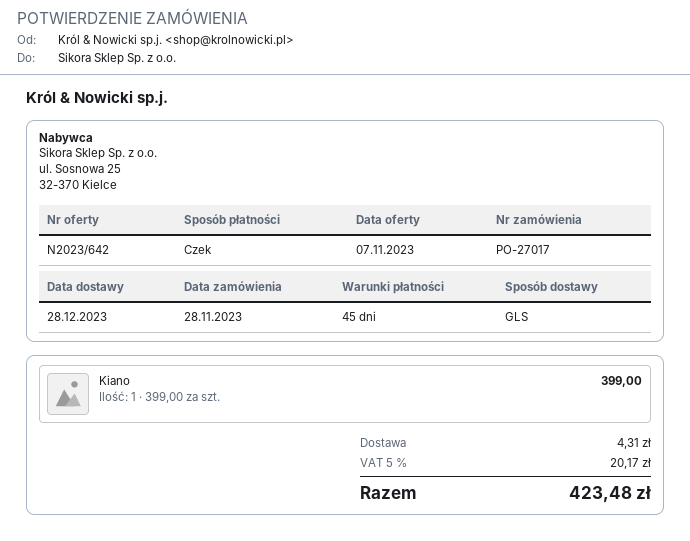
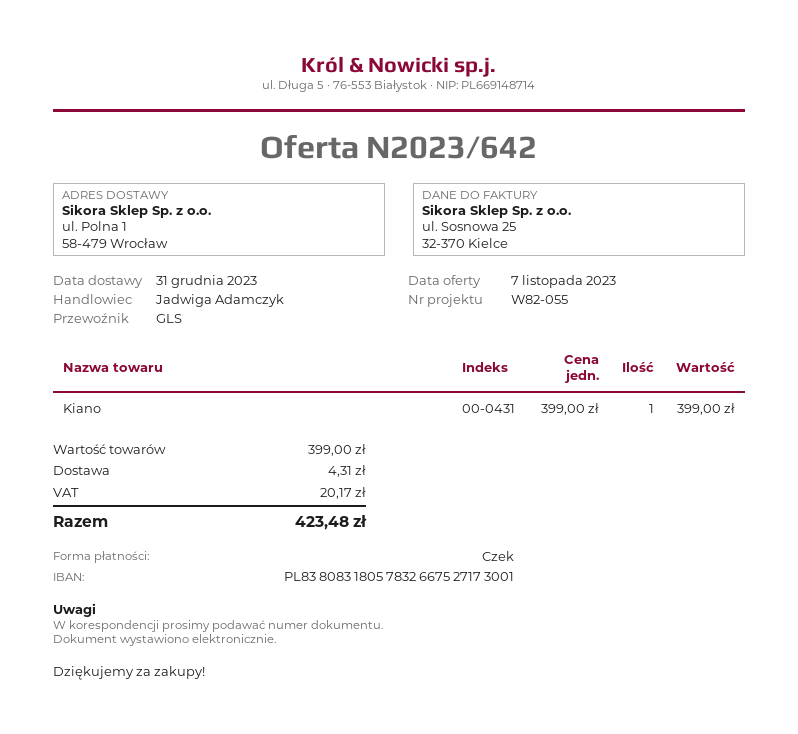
delivery date: 2023-12-28 -> 2023-12-31

